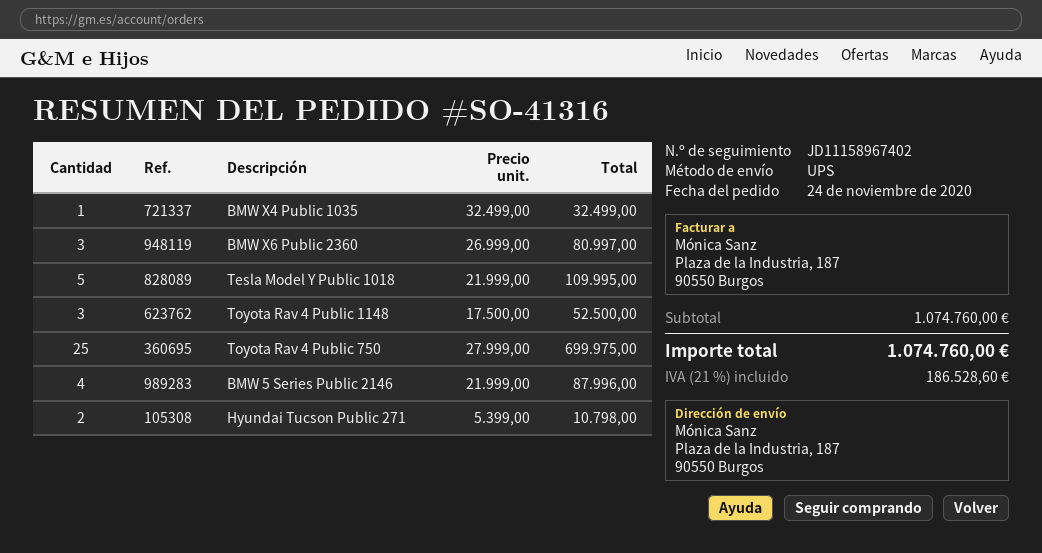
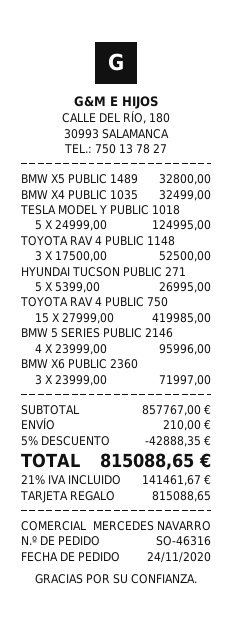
order number: SO-41316 -> SO-46316
BMW X6 Public 2360: 3 x 26999.00 = 80997.00 -> 3 x 23999.00 = 71997.00
Tesla Model Y Public 1018: 5 x 21999.00 = 109995.00 -> 5 x 24999.00 = 124995.00
Toyota Rav 4 Public 750: 25 x 27999.00 = 699975.00 -> 15 x 27999.00 = 419985.00
BMW 5 Series Public 2146: 4 x 21999.00 = 87996.00 -> 4 x 23999.00 = 95996.00
Hyundai Tucson Public 271: 2 x 5399.00 = 10798.00 -> 5 x 5399.00 = 26995.00
BMW X5 PUBLIC 1489: none -> 1 x 32800.00 = 32800.00
subtotal: 1074760.00 -> 857767.00
discount: none -> 5% = 42888.35
shipping: none -> 210.00
tax: 21% = 186528.60 -> 21% = 141461.67
total: 1074760.00 -> 815088.65

